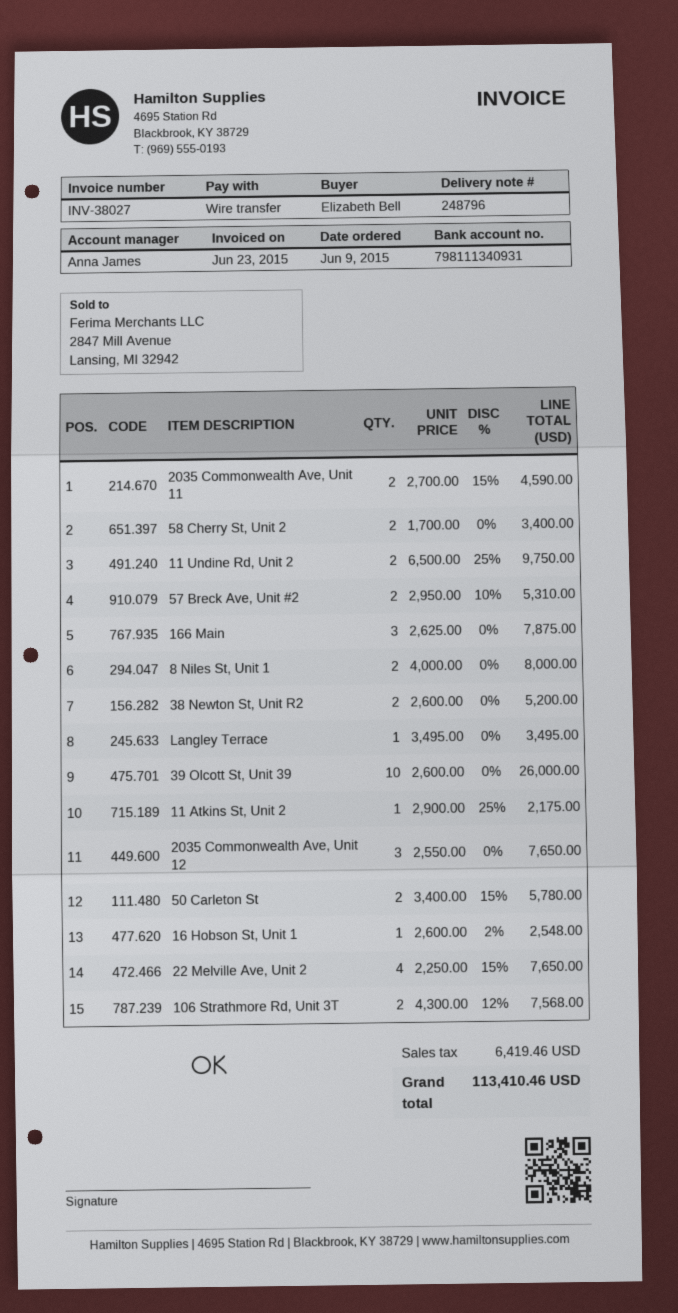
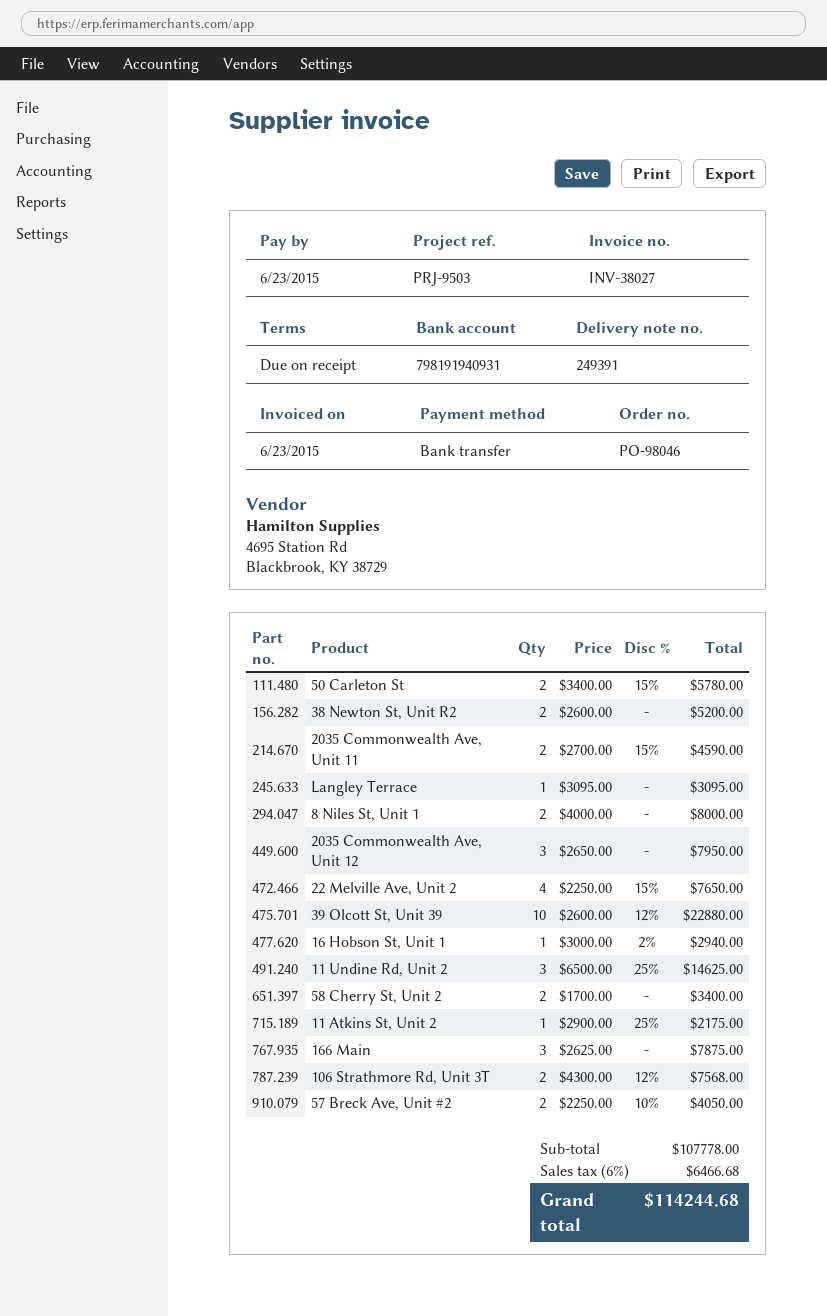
delivery note number: 248796 -> 249391
bank account: 798111340931 -> 798191940931
11 Undine Rd, Unit 2: 2 x 6500.00 - 25% = 9750.00 -> 3 x 6500.00 - 25% = 14625.00
57 Breck Ave, Unit #2: 2 x 2950.00 - 10% = 5310.00 -> 2 x 2250.00 - 10% = 4050.00
Langley Terrace: 1 x 3495.00 = 3495.00 -> 1 x 3095.00 = 3095.00
39 Olcott St, Unit 39: 10 x 2600.00 = 26000.00 -> 10 x 2600.00 - 12% = 22880.00
2035 Commonwealth Ave, Unit 12: 3 x 2550.00 = 7650.00 -> 3 x 2650.00 = 7950.00
16 Hobson St, Unit 1: 1 x 2600.00 - 2% = 2548.00 -> 1 x 3000.00 - 2% = 2940.00
tax: 6419.46 -> 6466.68
total: 113410.46 -> 114244.68

